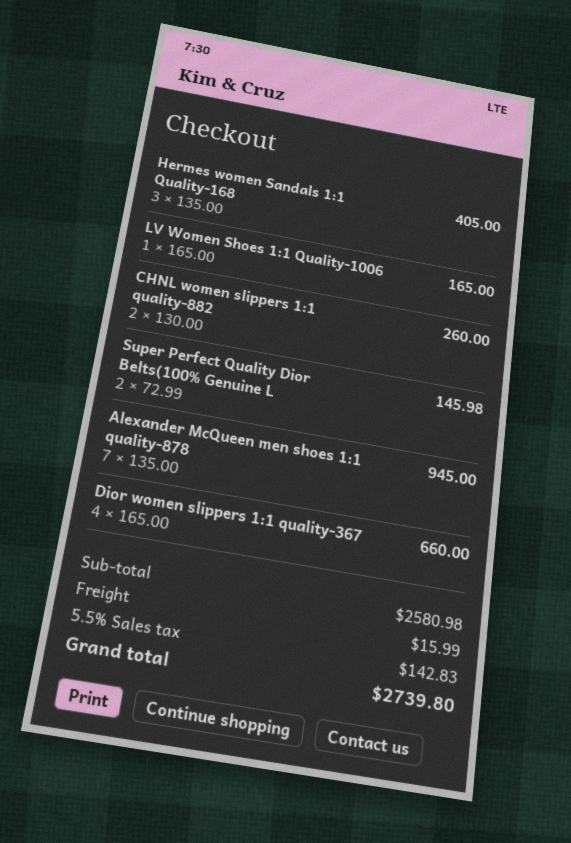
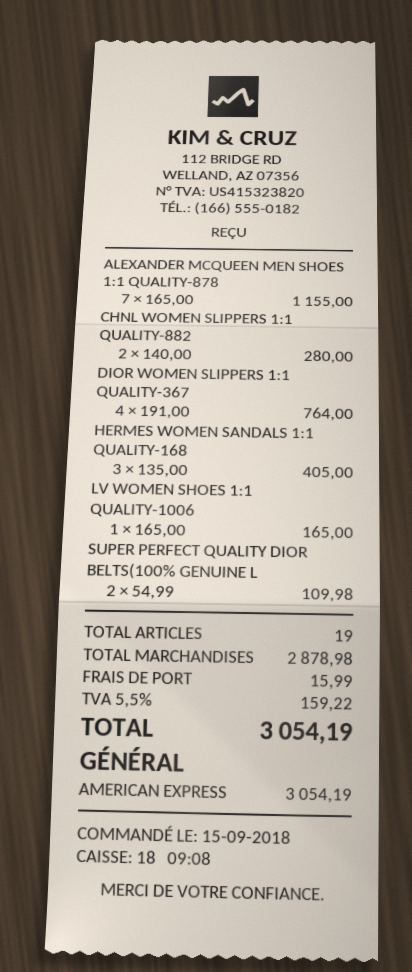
CHNL women slippers 1:1 quality-882: 2 x 130.00 = 260.00 -> 2 x 140.00 = 280.00
Super Perfect Quality Dior Belts(100% Genuine L: 2 x 72.99 = 145.98 -> 2 x 54.99 = 109.98
Alexander McQueen men shoes 1:1 quality-878: 7 x 135.00 = 945.00 -> 7 x 165.00 = 1155.00
Dior women slippers 1:1 quality-367: 4 x 165.00 = 660.00 -> 4 x 191.00 = 764.00
subtotal: 2580.98 -> 2878.98
tax: 5.5% = 142.83 -> 5.5% = 159.22
total: 2739.80 -> 3054.19

